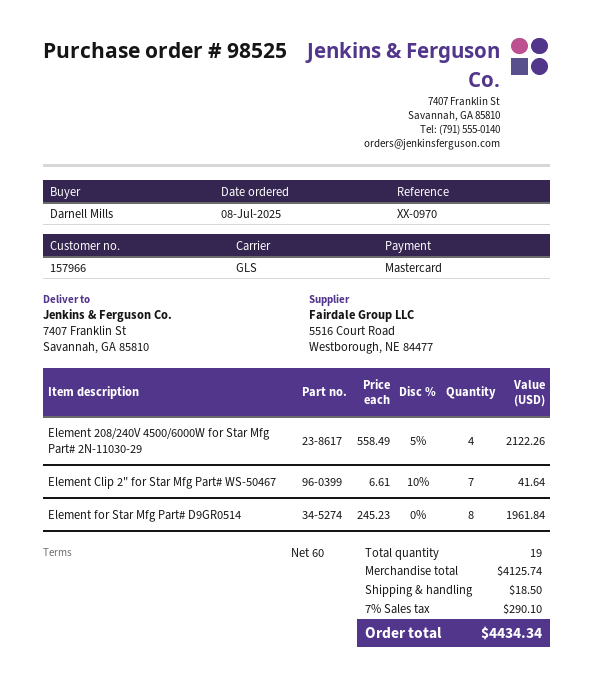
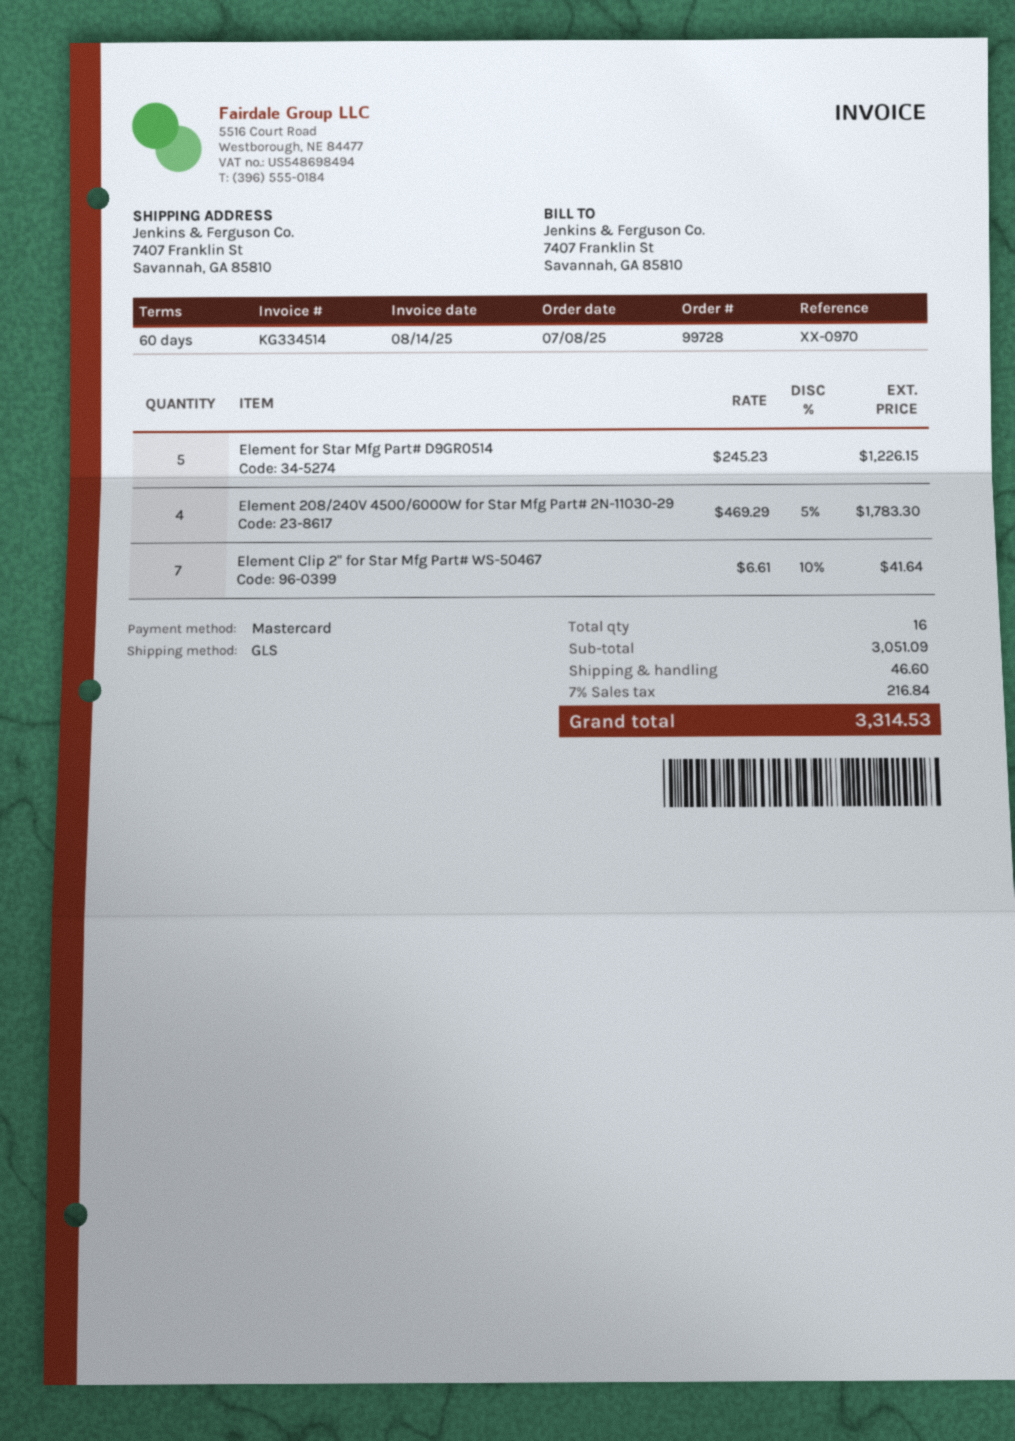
order number: 98525 -> 99728
Element 208/240V 4500/6000W for Star Mfg Part# 2N-11030-29: 4 x 558.49 - 5% = 2122.26 -> 4 x 469.29 - 5% = 1783.30
Element for Star Mfg Part# D9GR0514: 8 x 245.23 = 1961.84 -> 5 x 245.23 = 1226.15
total quantity: 19 -> 16
subtotal: 4125.74 -> 3051.09
shipping: 18.50 -> 46.60
tax: 7% = 290.10 -> 7% = 216.84
total: 4434.34 -> 3314.53

